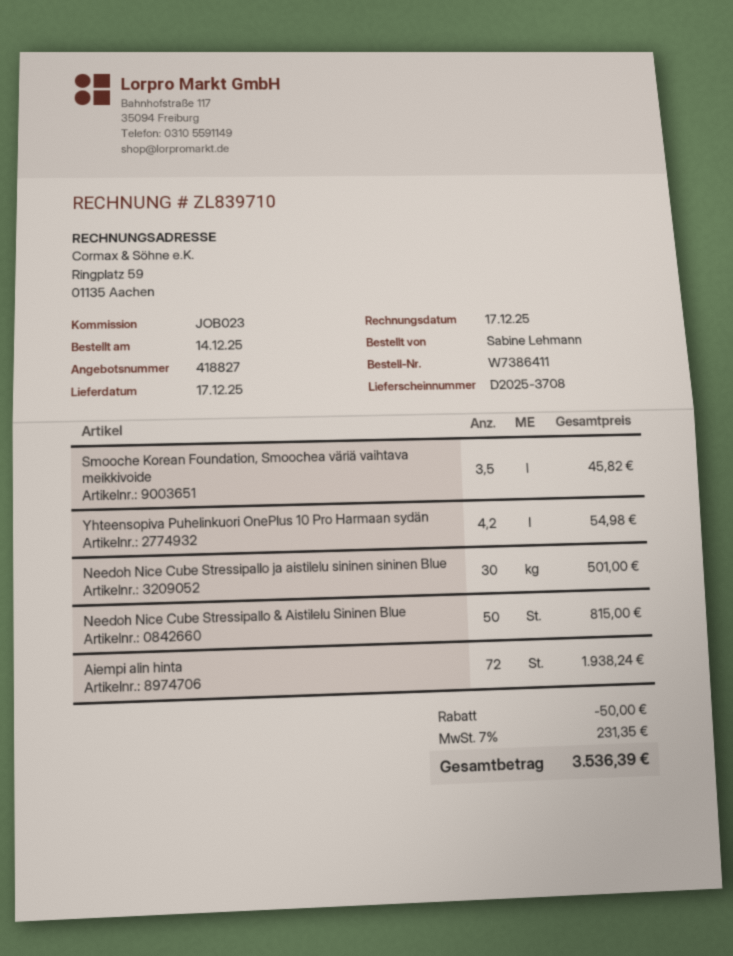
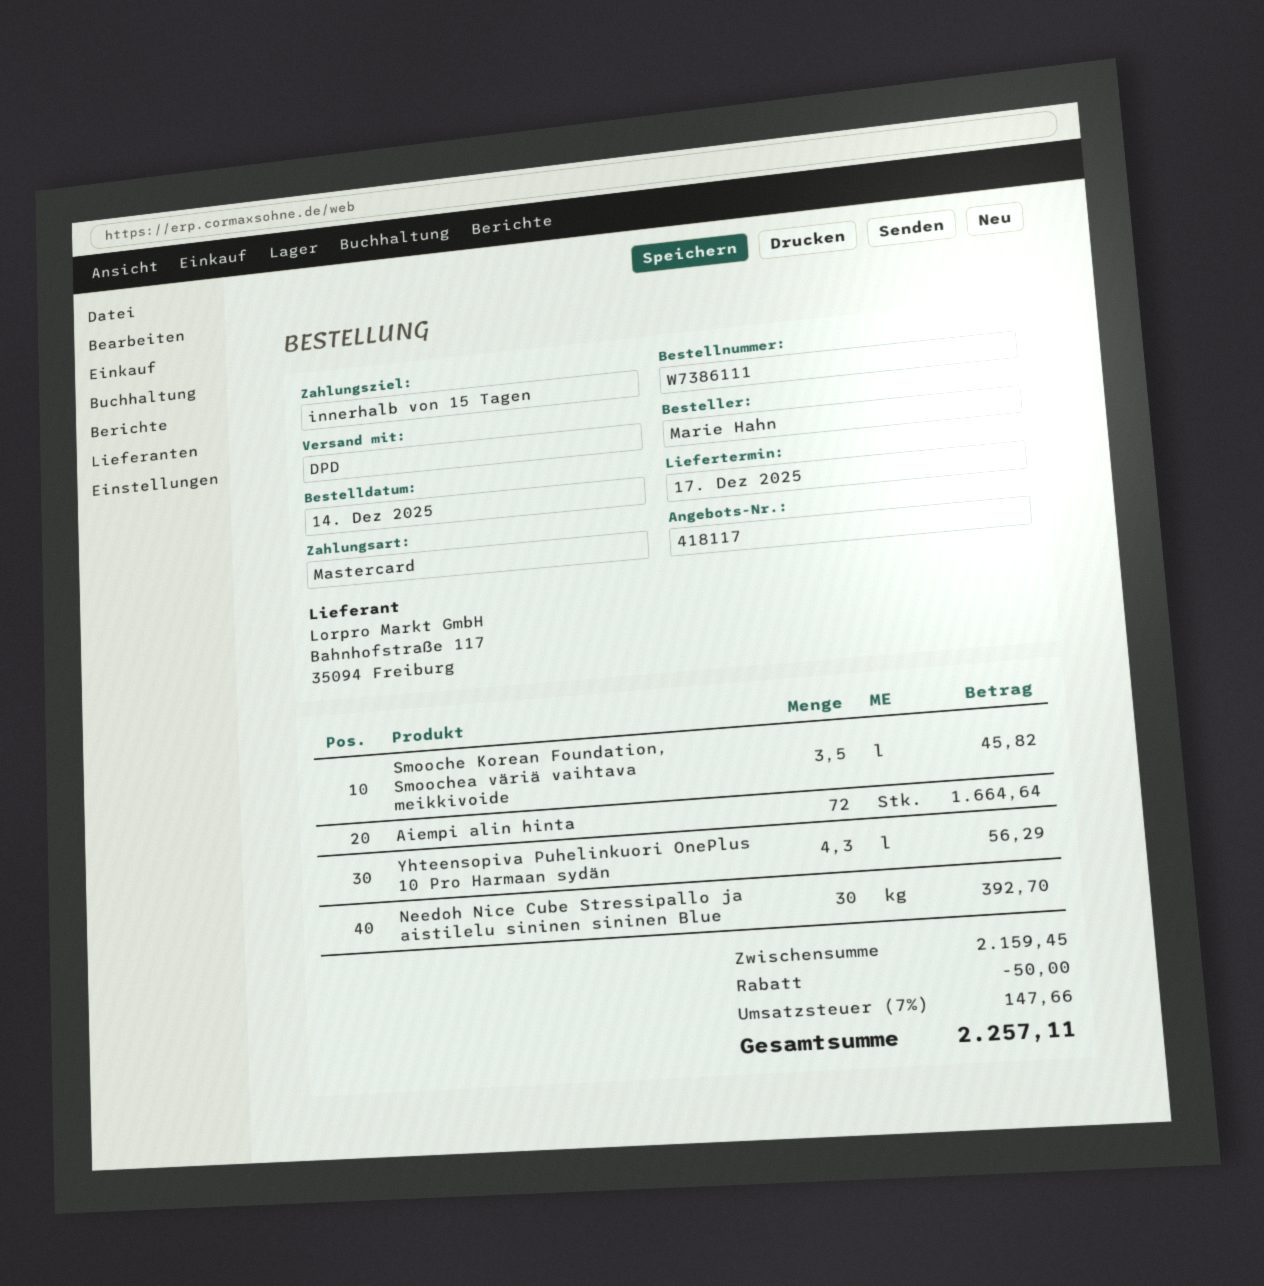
quote number: 418827 -> 418117
order number: W7386411 -> W7386111
ordered by: Sabine Lehmann -> Marie Hahn
Yhteensopiva Puhelinkuori OnePlus 10 Pro Harmaan sydän: 4.2 for 54.98 -> 4.3 for 56.29
Needoh Nice Cube Stressipallo ja aistilelu sininen sininen Blue: 30 for 501.00 -> 30 for 392.70
Needoh Nice Cube Stressipallo & Aistilelu Sininen Blue: 50 for 815.00 -> none
Aiempi alin hinta: 72 for 1938.24 -> 72 for 1664.64
tax: 7% = 231.35 -> 7% = 147.66
total: 3536.39 -> 2257.11

